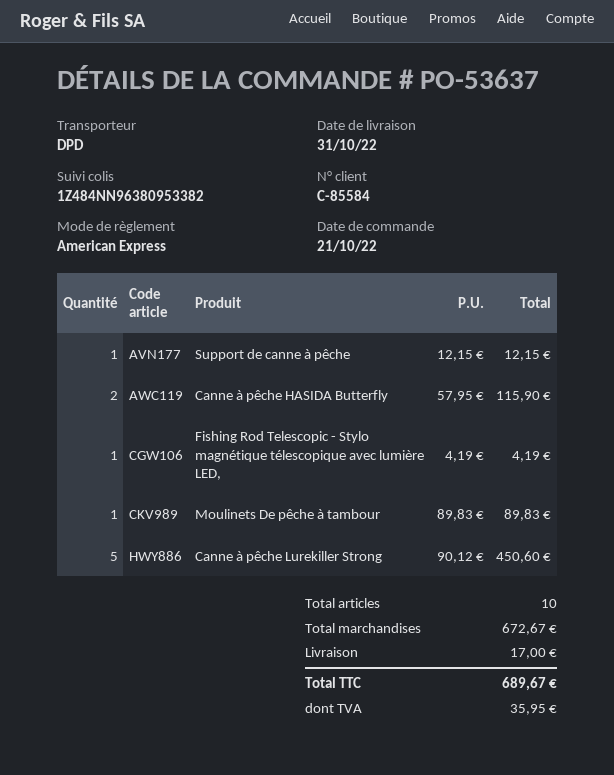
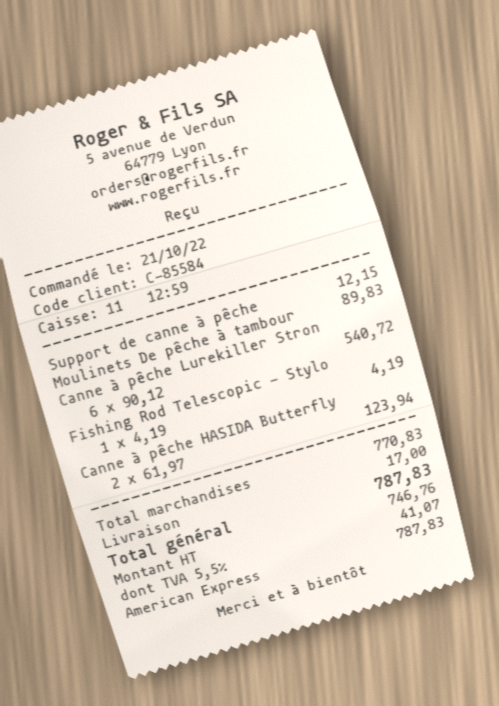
Canne à pêche HASIDA Butterfly: 2 x 57.95 = 115.90 -> 2 x 61.97 = 123.94
Canne à pêche Lurekiller Strong: 5 x 90.12 = 450.60 -> 6 x 90.12 = 540.72
subtotal: 672.67 -> 770.83
tax: 35.95 -> 41.07
total: 689.67 -> 787.83

